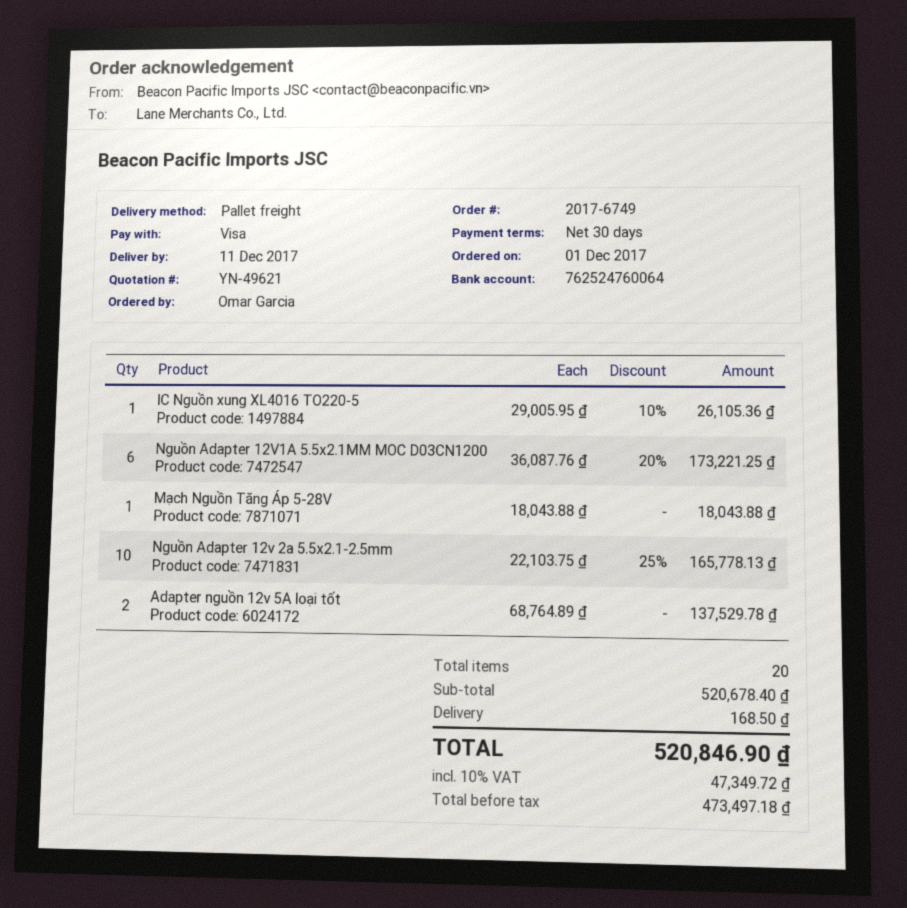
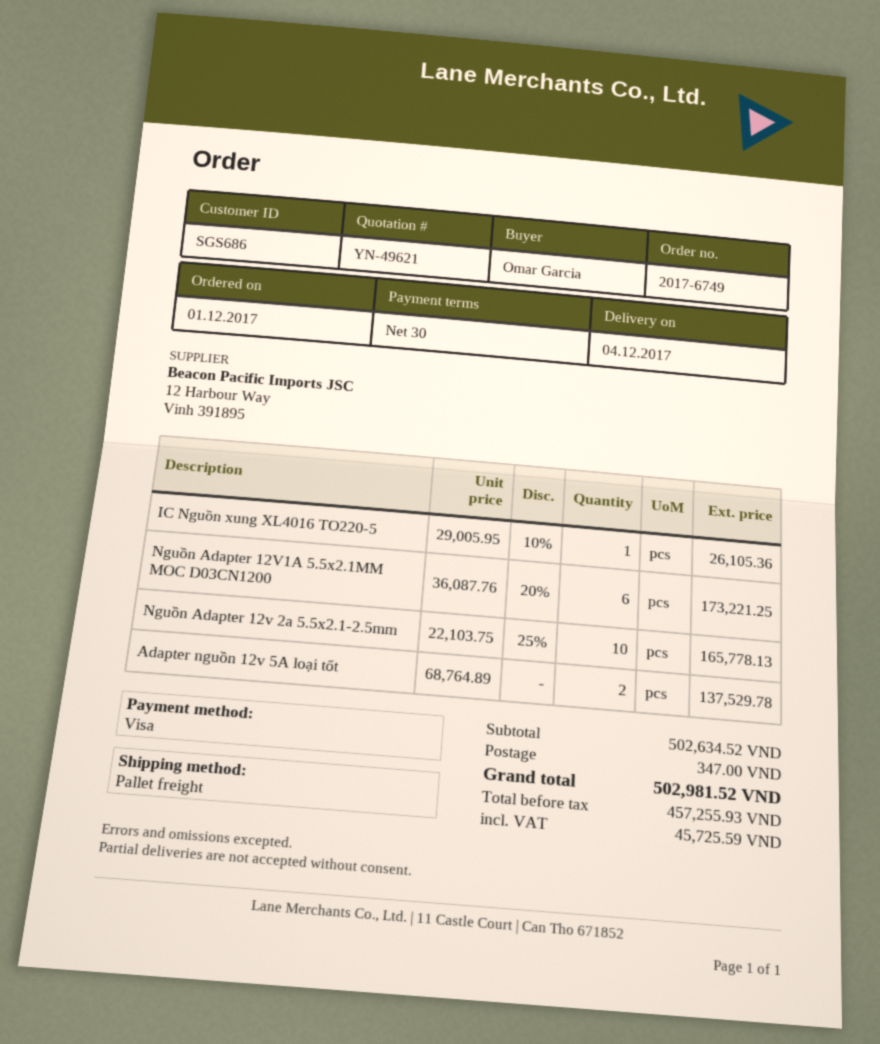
delivery date: 2017-12-11 -> 2017-12-04
Mạch Nguồn Tăng Áp 5-28V: 1 x 18043.88 = 18043.88 -> none
subtotal: 520678.40 -> 502634.52
shipping: 168.50 -> 347.00
net: 473497.18 -> 457255.93
tax: 47349.72 -> 45725.59
total: 520846.90 -> 502981.52

